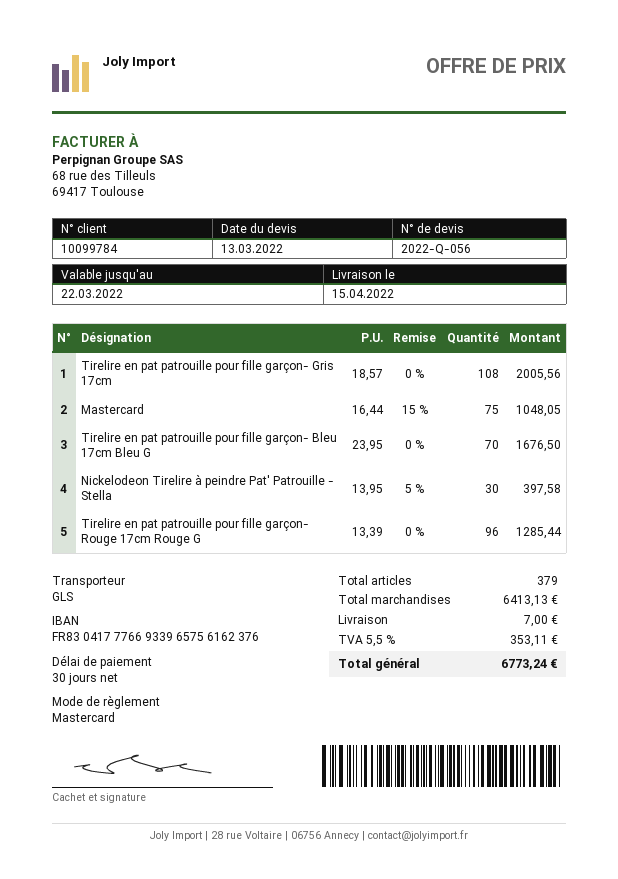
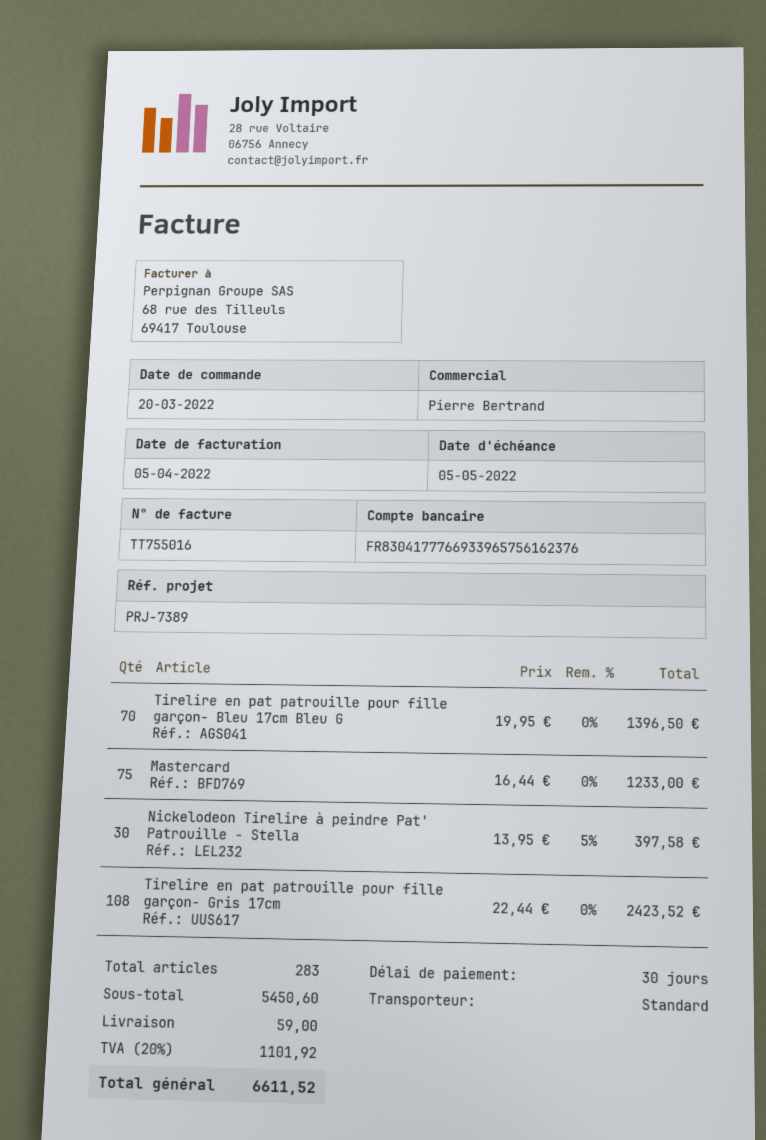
shipping method: GLS -> standard
Tirelire en pat patrouille pour fille garçon- Gris 17cm: 108 x 18.57 = 2005.56 -> 108 x 22.44 = 2423.52
Mastercard: 75 x 16.44 - 15% = 1048.05 -> 75 x 16.44 = 1233.00
Tirelire en pat patrouille pour fille garçon- Bleu 17cm Bleu G: 70 x 23.95 = 1676.50 -> 70 x 19.95 = 1396.50
Tirelire en pat patrouille pour fille garçon- Rouge 17cm Rouge G: 96 x 13.39 = 1285.44 -> none
total quantity: 379 -> 283
subtotal: 6413.13 -> 5450.60
shipping: 7.00 -> 59.00
tax: 5.5% = 353.11 -> 20% = 1101.92
total: 6773.24 -> 6611.52

